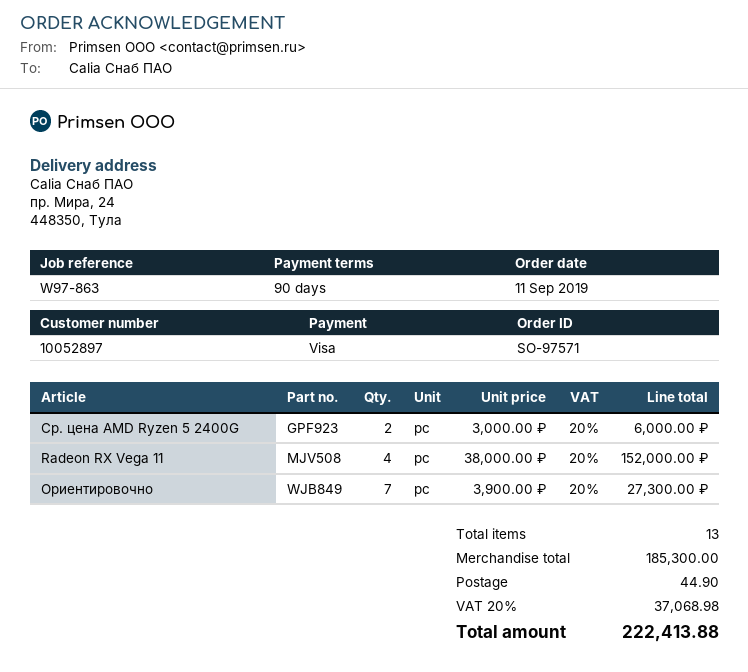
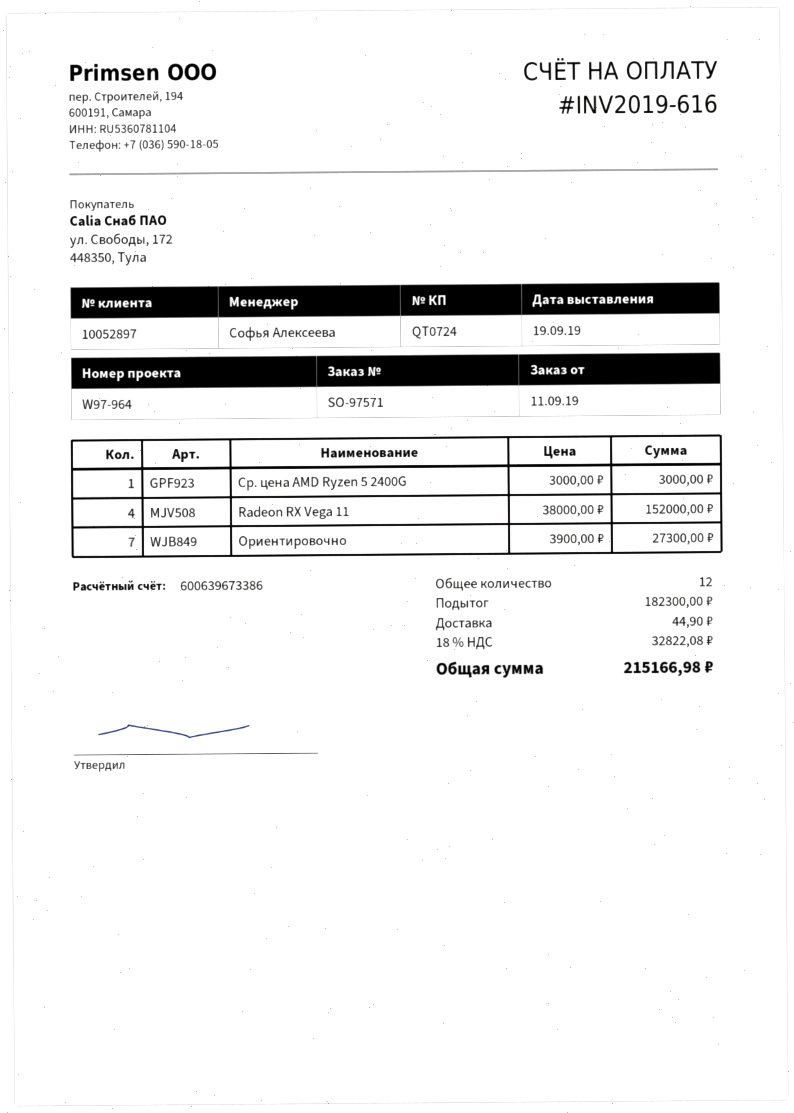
reference: W97-863 -> W97-964
Ср. цена AMD Ryzen 5 2400G: 2 x 3000.00 = 6000.00 -> 1 x 3000.00 = 3000.00
total quantity: 13 -> 12
subtotal: 185300.00 -> 182300.00
tax: 20% = 37068.98 -> 18% = 32822.08
total: 222413.88 -> 215166.98

